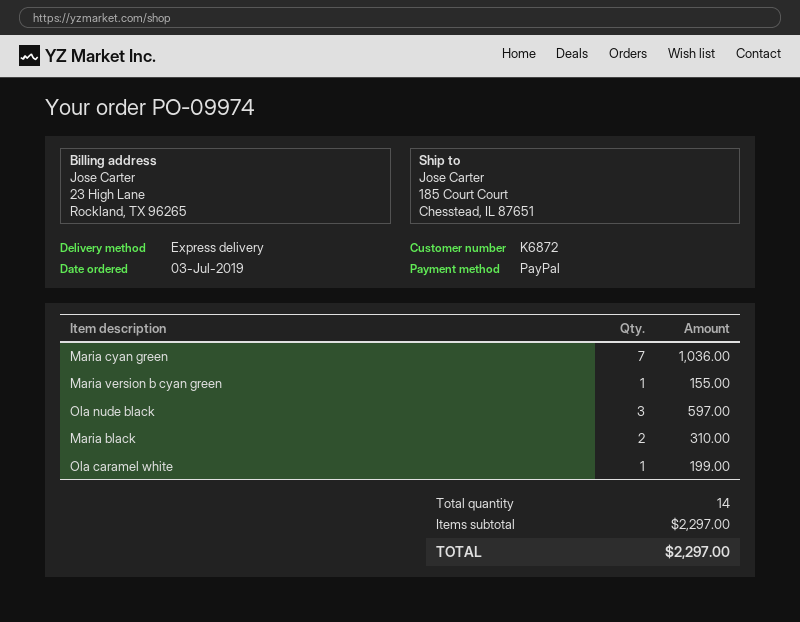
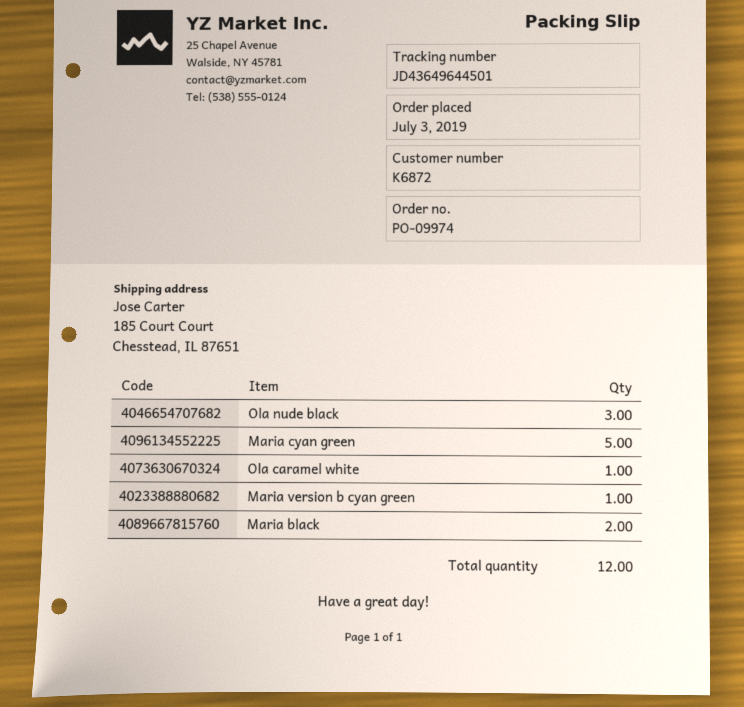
Maria cyan green: 7 -> 5
total quantity: 14 -> 12

